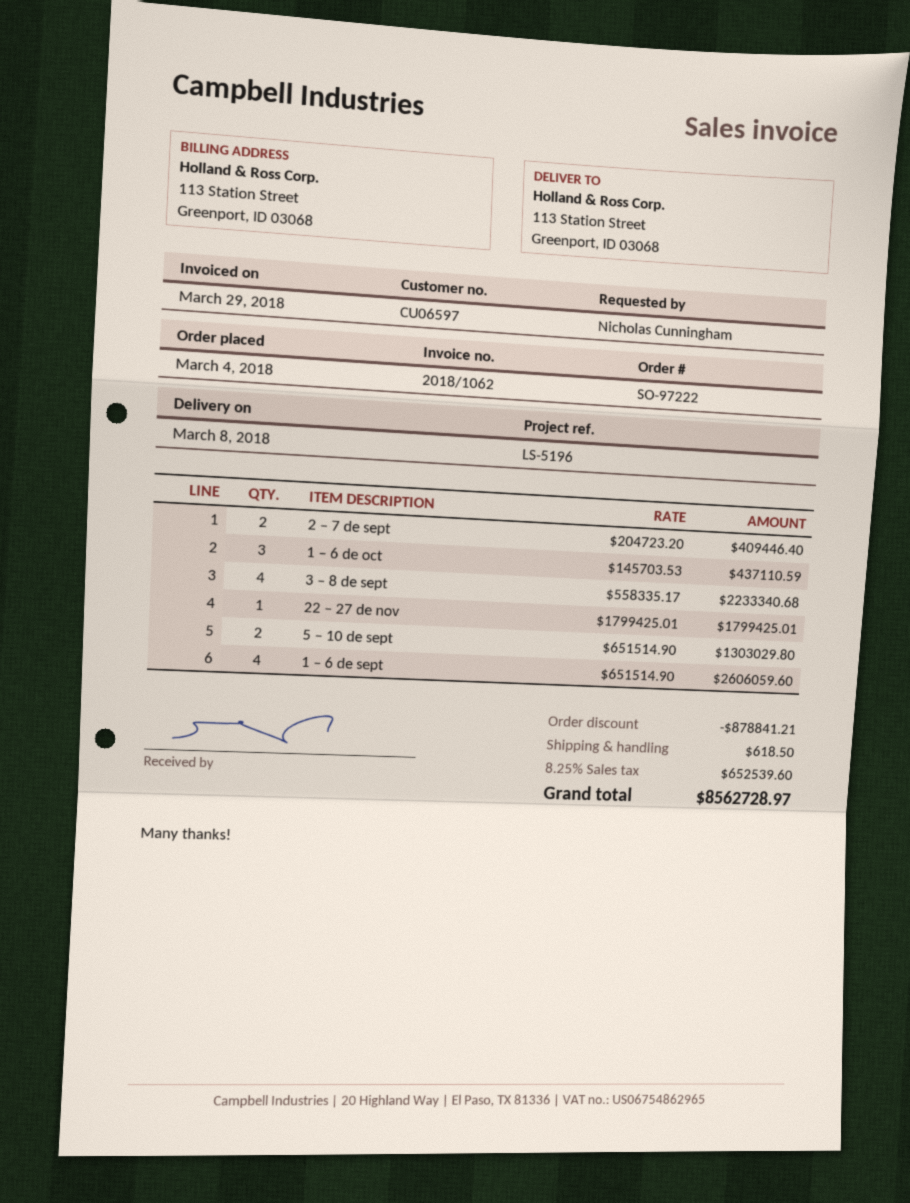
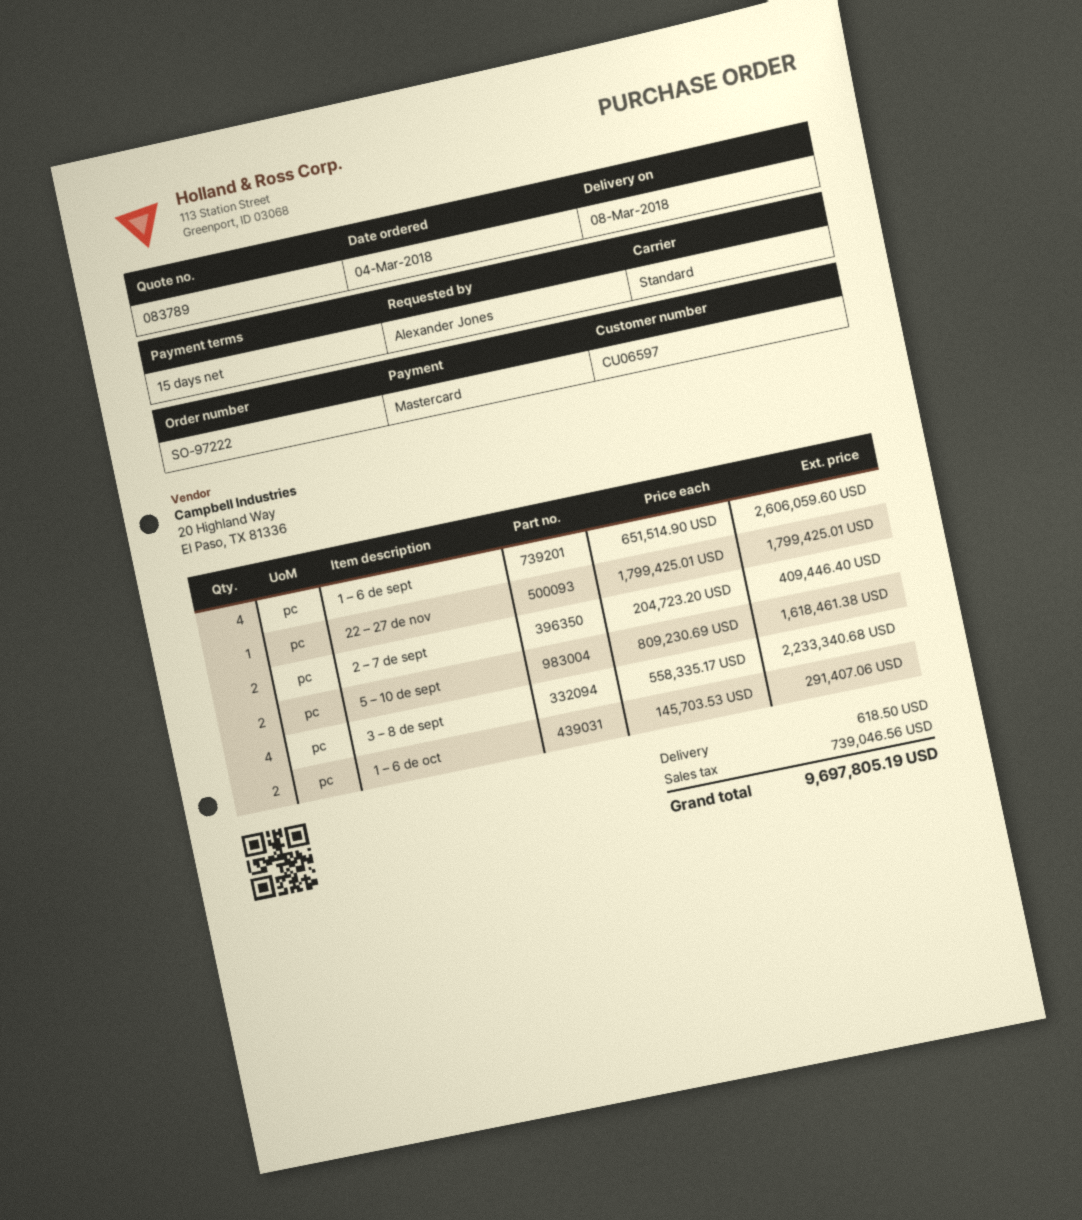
ordered by: Nicholas Cunningham -> Alexander Jones
1 – 6 de oct: 3 x 145703.53 = 437110.59 -> 2 x 145703.53 = 291407.06
5 – 10 de sept: 2 x 651514.90 = 1303029.80 -> 2 x 809230.69 = 1618461.38
discount: 878841.21 -> none
tax: 652539.60 -> 739046.56
total: 8562728.97 -> 9697805.19

